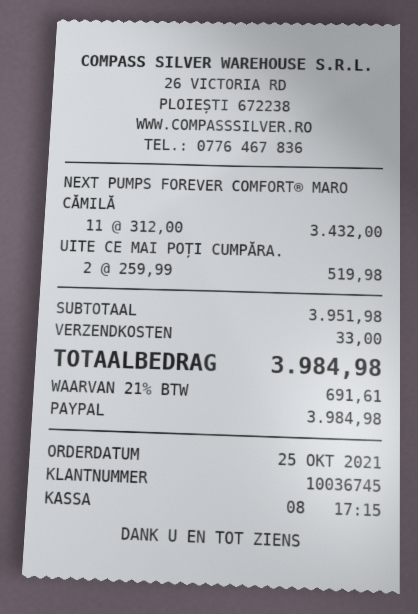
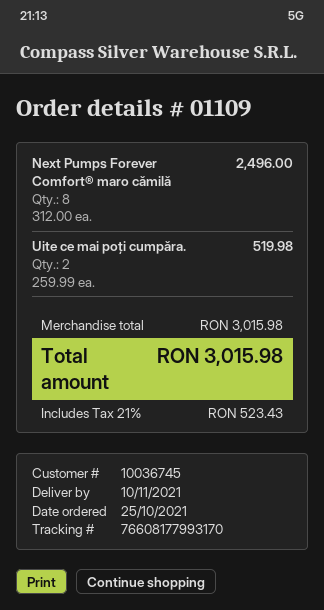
NEXT PUMPS FOREVER COMFORT® MARO CĂMILĂ: 11 x 312.00 = 3432.00 -> 8 x 312.00 = 2496.00
subtotal: 3951.98 -> 3015.98
shipping: 33.00 -> none
tax: 21% = 691.61 -> 21% = 523.43
total: 3984.98 -> 3015.98

